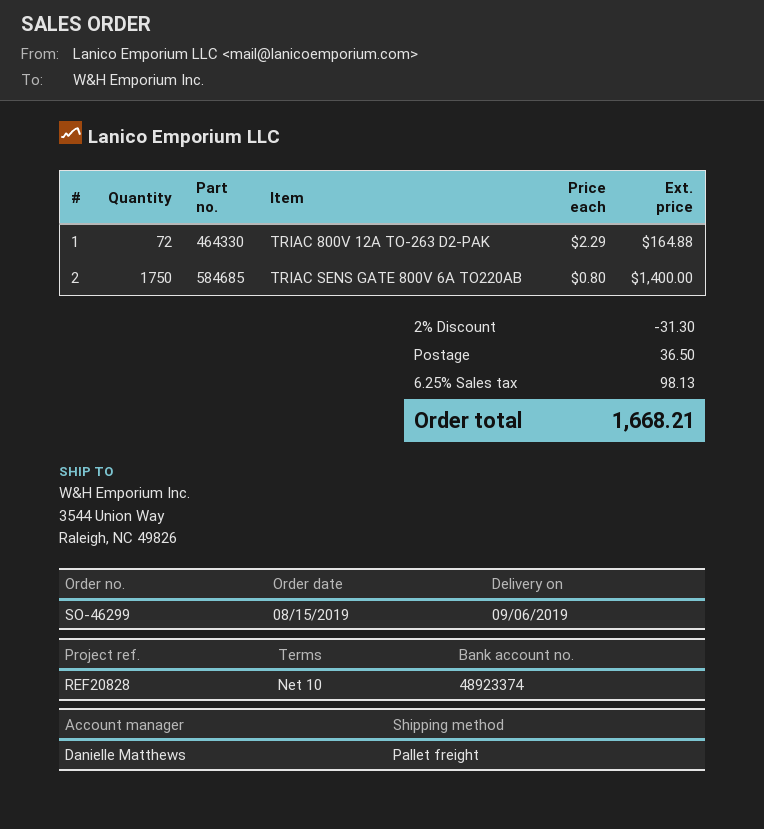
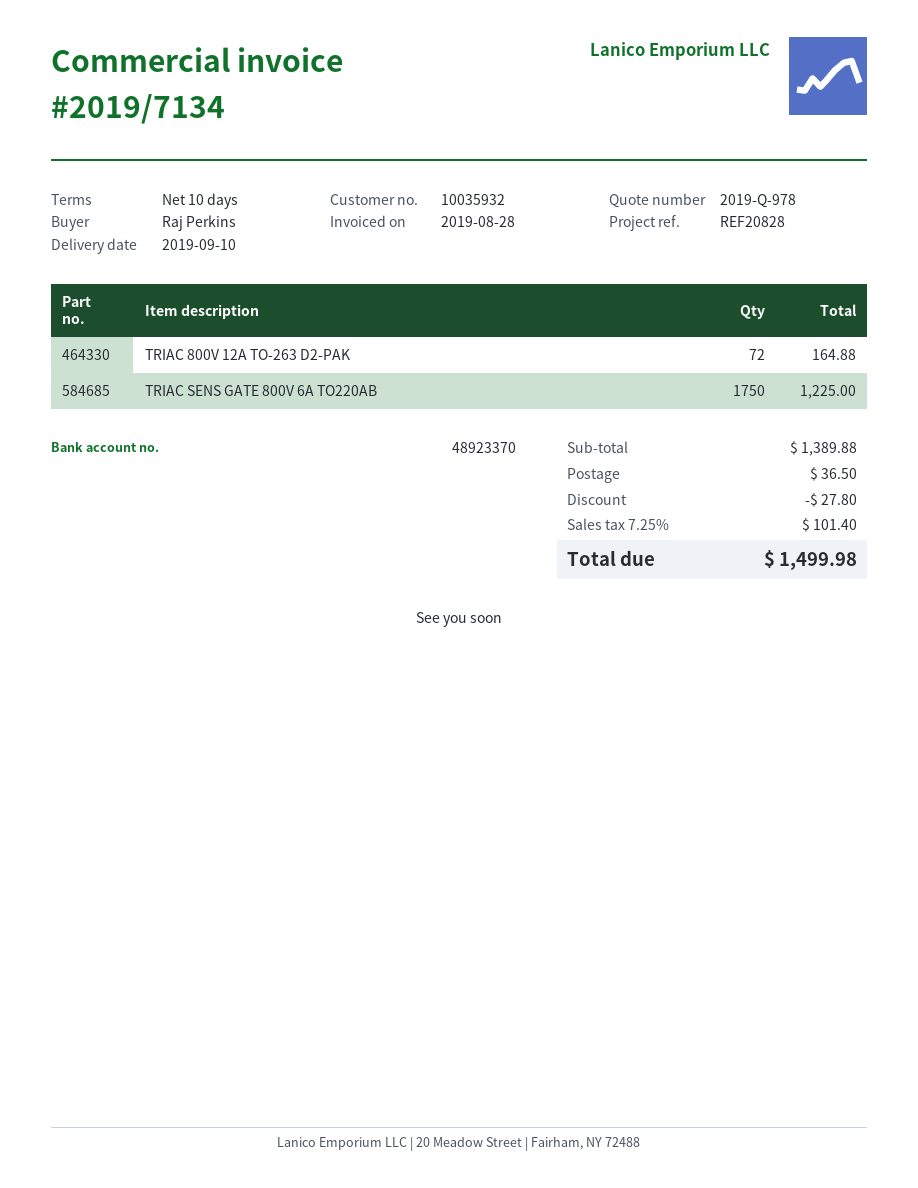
delivery date: 2019-09-06 -> 2019-09-10
bank account: 48923374 -> 48923370
TRIAC SENS GATE 800V 6A TO220AB: 1750 for 1400.00 -> 1750 for 1225.00
discount: 31.30 -> 27.80
tax: 6.25% = 98.13 -> 7.25% = 101.40
total: 1668.21 -> 1499.98

